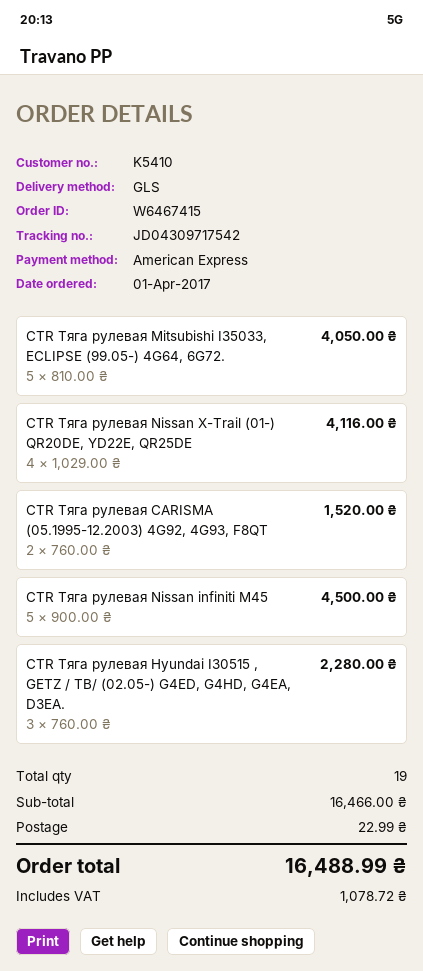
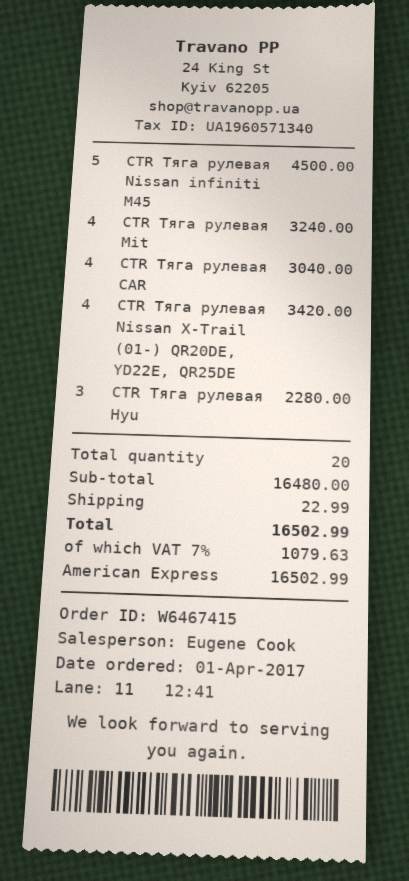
CTR Тяга рулевая Mitsubishi I35033, ECLIPSE (99.05-) 4G64, 6G72.: 5 for 4050.00 -> 4 for 3240.00
CTR Тяга рулевая Nissan X-Trail (01-) QR20DE, YD22E, QR25DE: 4 for 4116.00 -> 4 for 3420.00
CTR Тяга рулевая CARISMA (05.1995-12.2003) 4G92, 4G93, F8QT: 2 for 1520.00 -> 4 for 3040.00
total quantity: 19 -> 20
subtotal: 16466.00 -> 16480.00
tax: 1078.72 -> 1079.63
total: 16488.99 -> 16502.99

